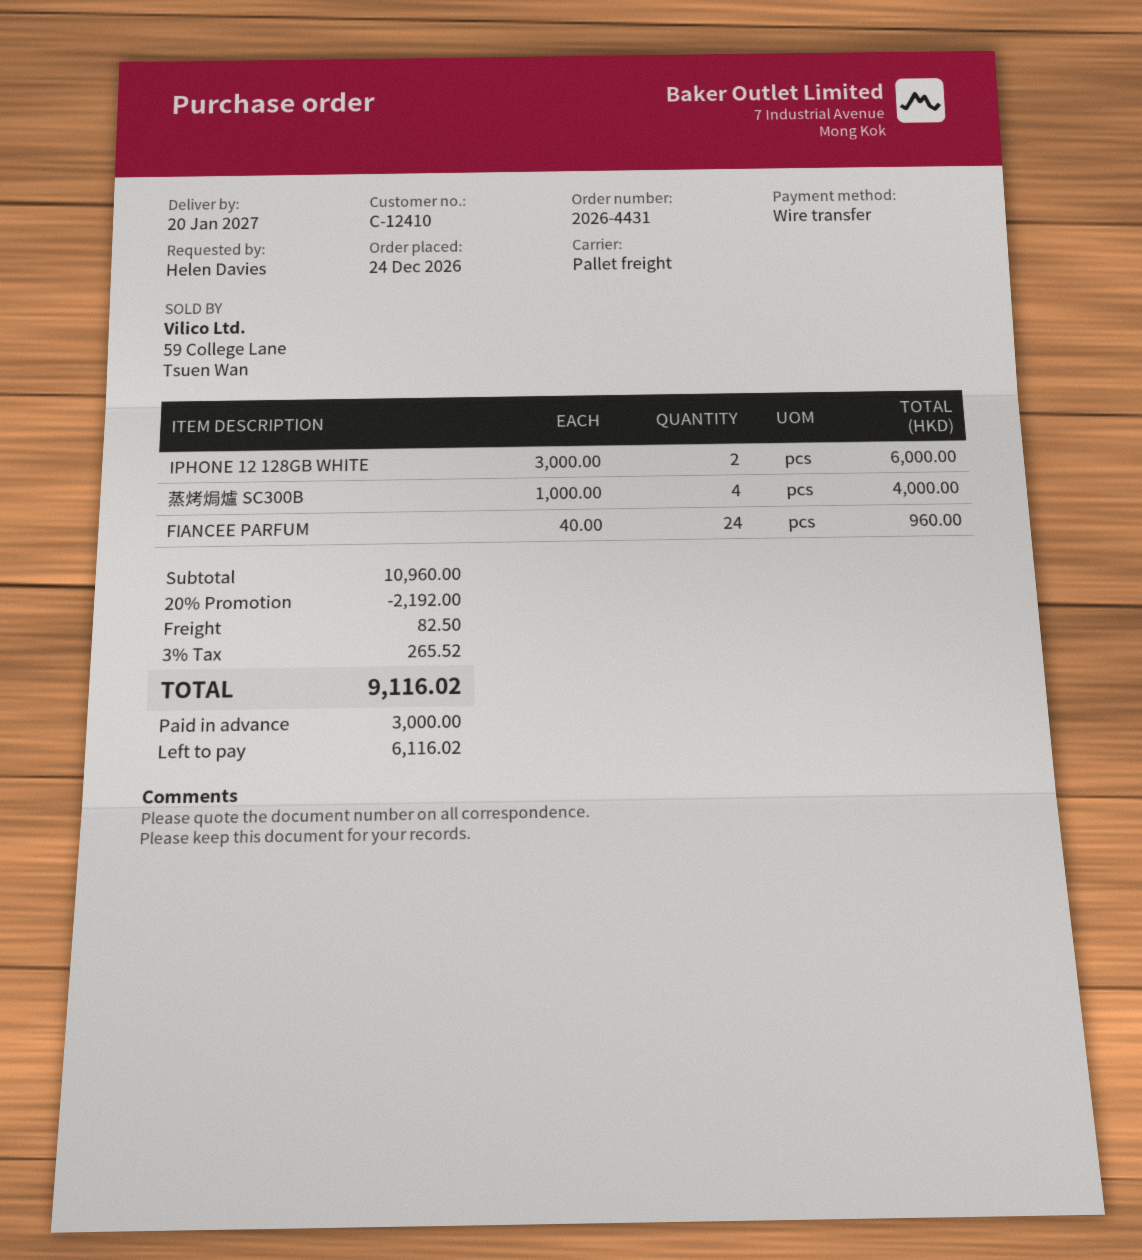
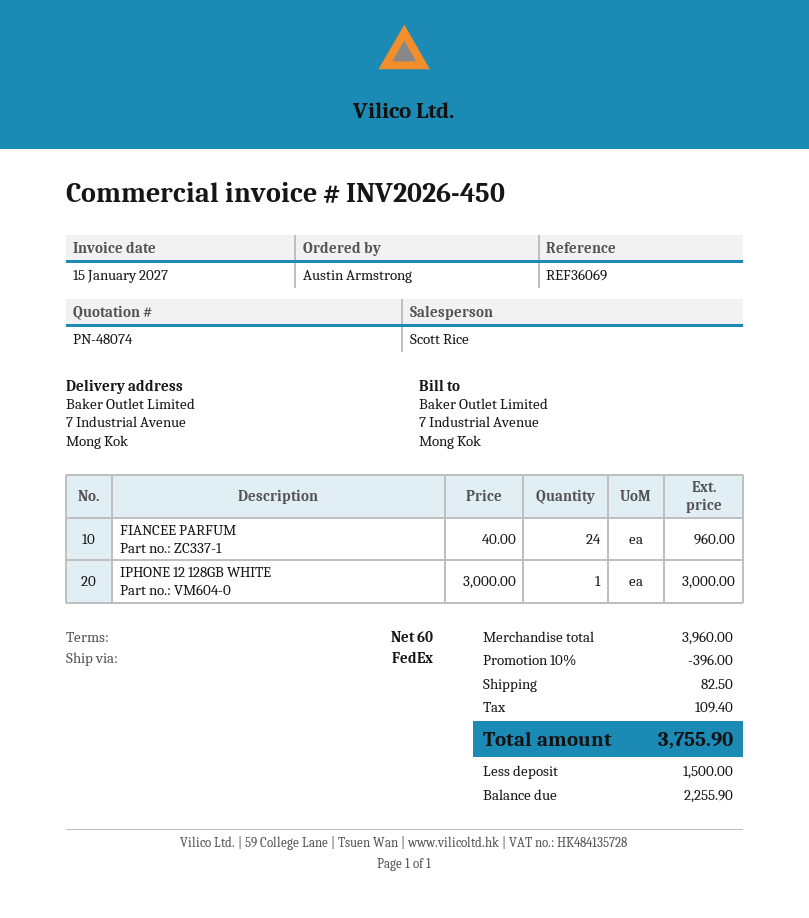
ordered by: Helen Davies -> Austin Armstrong
shipping method: pallet freight -> FedEx
IPHONE 12 128GB WHITE: 2 x 3000.00 = 6000.00 -> 1 x 3000.00 = 3000.00
蒸烤焗爐 SC300B: 4 x 1000.00 = 4000.00 -> none
subtotal: 10960.00 -> 3960.00
discount: 20% = 2192.00 -> 10% = 396.00
tax: 265.52 -> 109.40
total: 9116.02 -> 3755.90
deposit: 3000.00 -> 1500.00
balance: 6116.02 -> 2255.90

